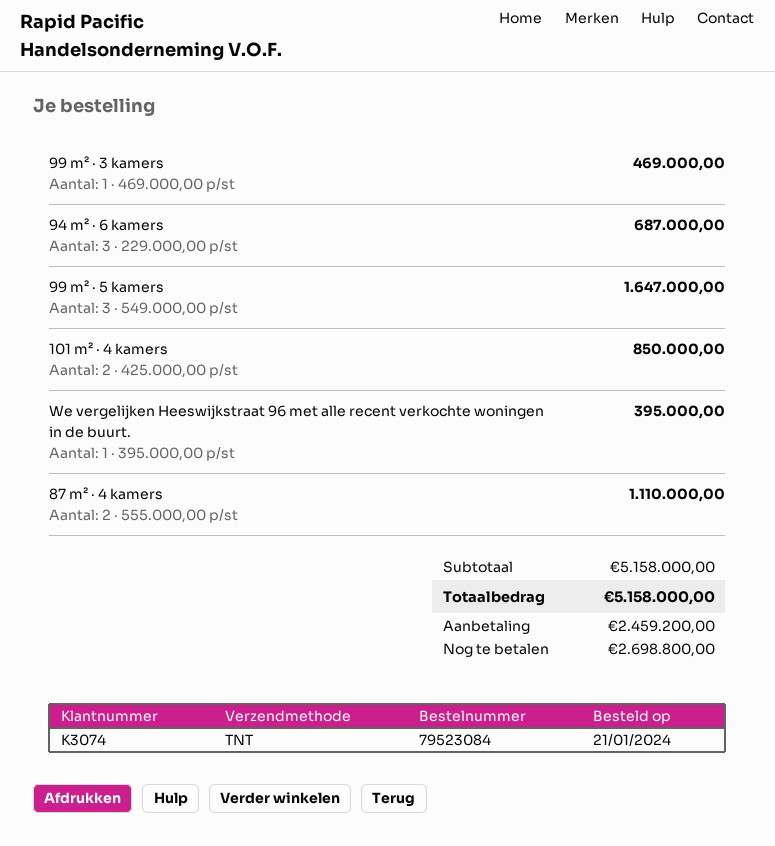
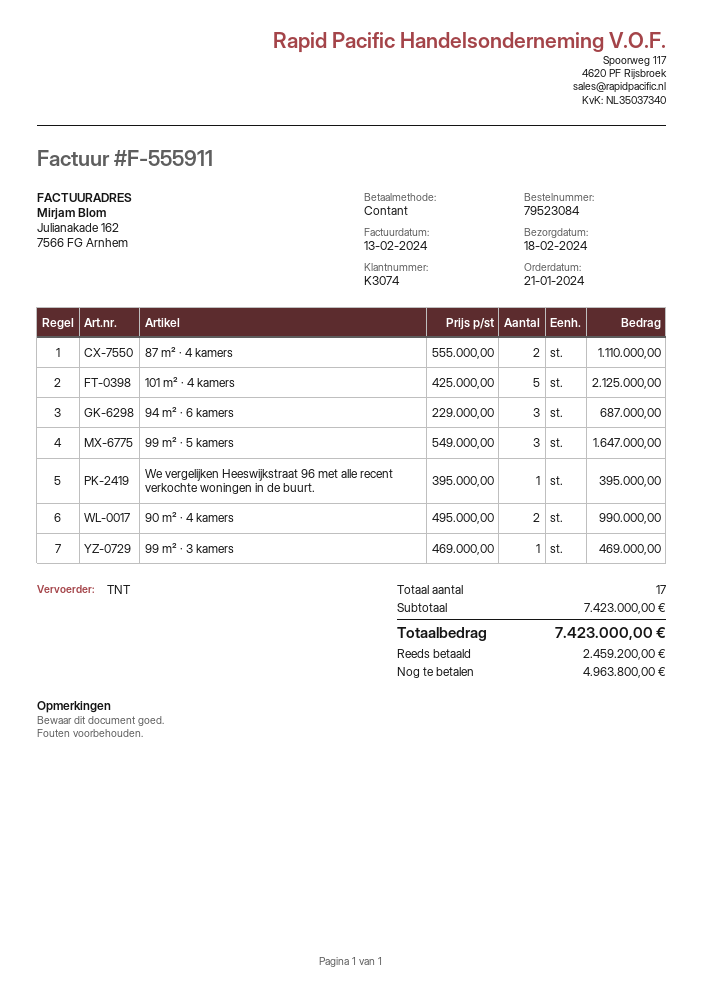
101 m² · 4 kamers: 2 x 425000.00 = 850000.00 -> 5 x 425000.00 = 2125000.00
90 m² · 4 kamers: none -> 2 x 495000.00 = 990000.00
subtotal: 5158000.00 -> 7423000.00
total: 5158000.00 -> 7423000.00
balance: 2698800.00 -> 4963800.00

